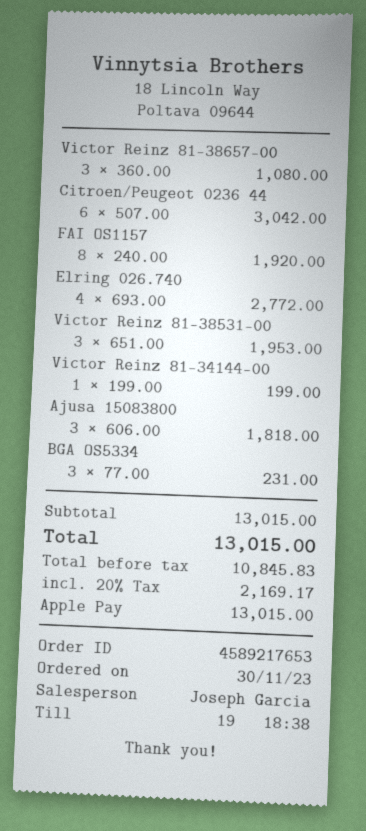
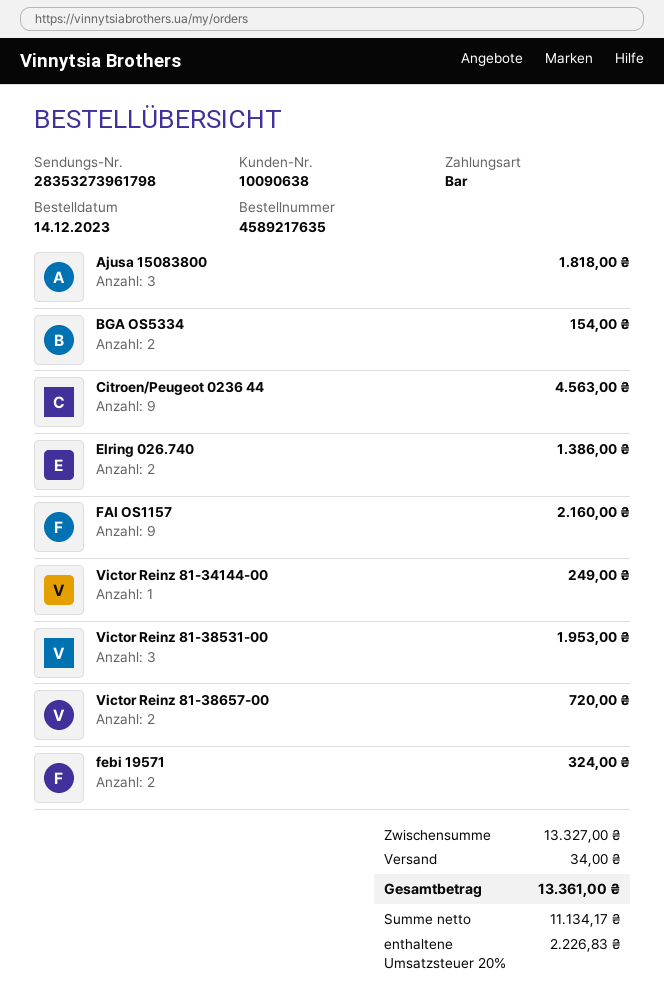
order number: 4589217653 -> 4589217635
order date: 2023-11-30 -> 2023-12-14
payment method: Apple Pay -> cash
Victor Reinz 81-38657-00: 3 for 1080.00 -> 2 for 720.00
Citroen/Peugeot 0236 44: 6 for 3042.00 -> 9 for 4563.00
FAI OS1157: 8 for 1920.00 -> 9 for 2160.00
Elring 026.740: 4 for 2772.00 -> 2 for 1386.00
Victor Reinz 81-34144-00: 1 for 199.00 -> 1 for 249.00
BGA OS5334: 3 for 231.00 -> 2 for 154.00
febi 19571: none -> 2 for 324.00
subtotal: 13015.00 -> 13327.00
shipping: none -> 34.00
net: 10845.83 -> 11134.17
tax: 20% = 2169.17 -> 20% = 2226.83
total: 13015.00 -> 13361.00

